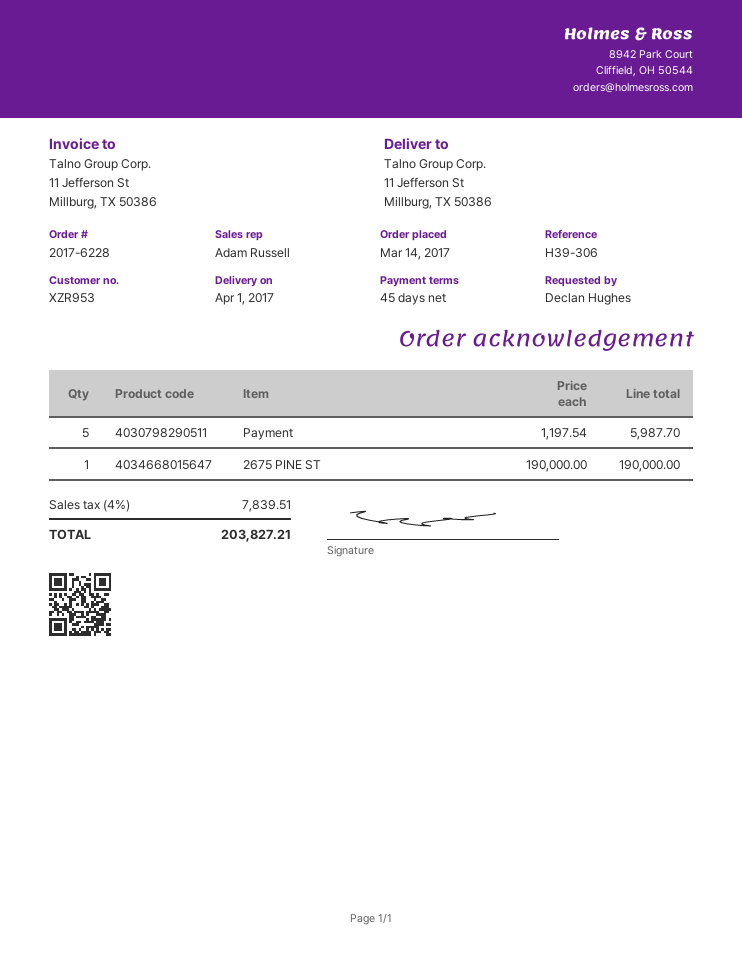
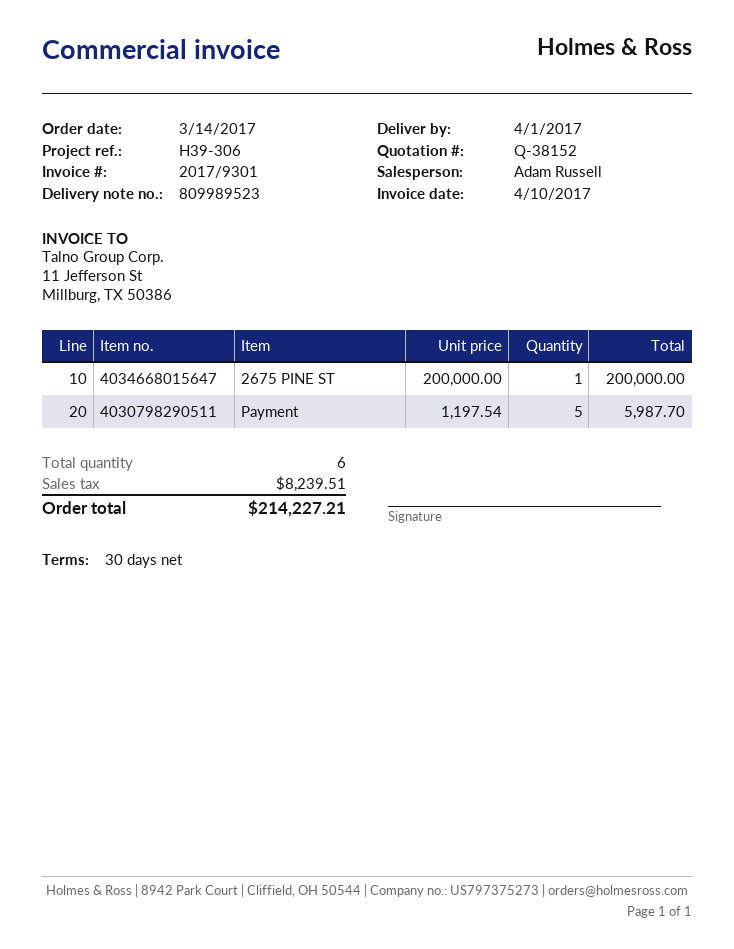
payment terms: 45 days -> 30 days
2675 PINE ST: 1 x 190000.00 = 190000.00 -> 1 x 200000.00 = 200000.00
tax: 7839.51 -> 8239.51
total: 203827.21 -> 214227.21

